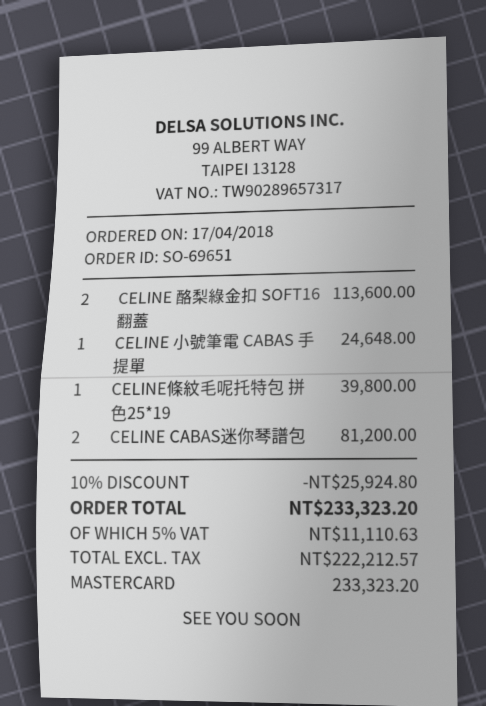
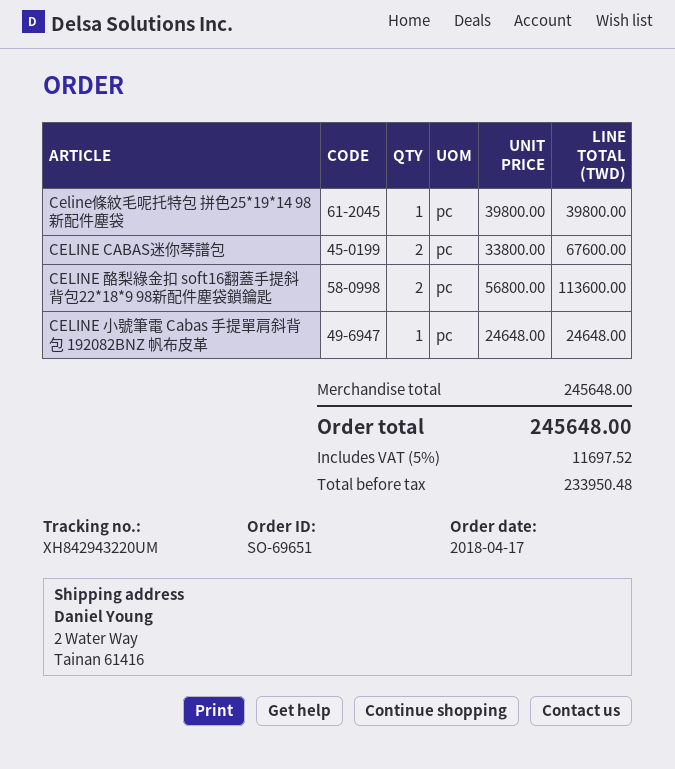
CELINE CABAS迷你琴譜包: 2 for 81200.00 -> 2 for 67600.00
discount: 10% = 25924.80 -> none
net: 222212.57 -> 233950.48
tax: 5% = 11110.63 -> 5% = 11697.52
total: 233323.20 -> 245648.00

